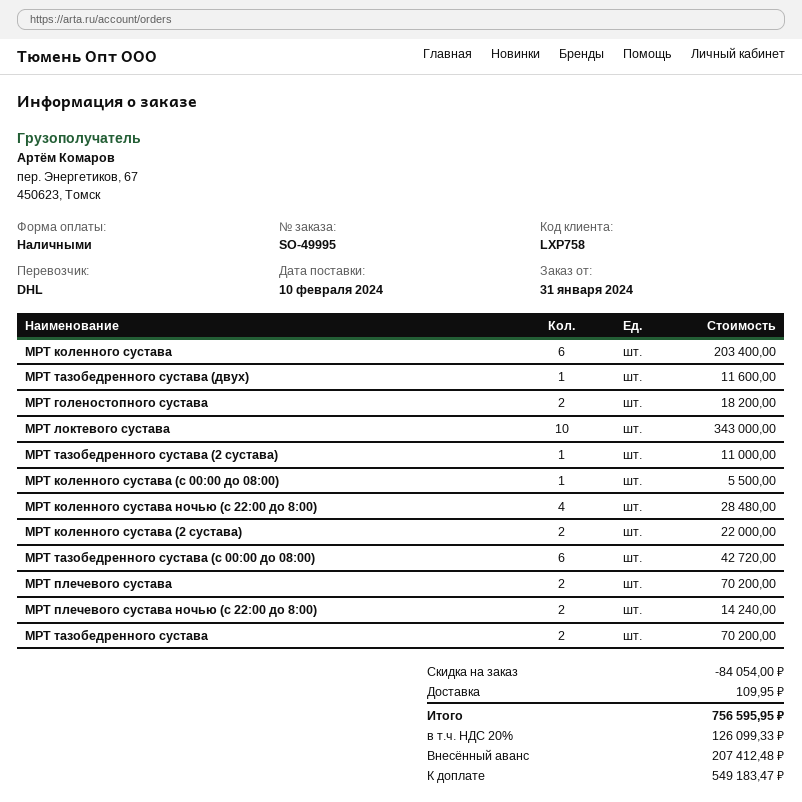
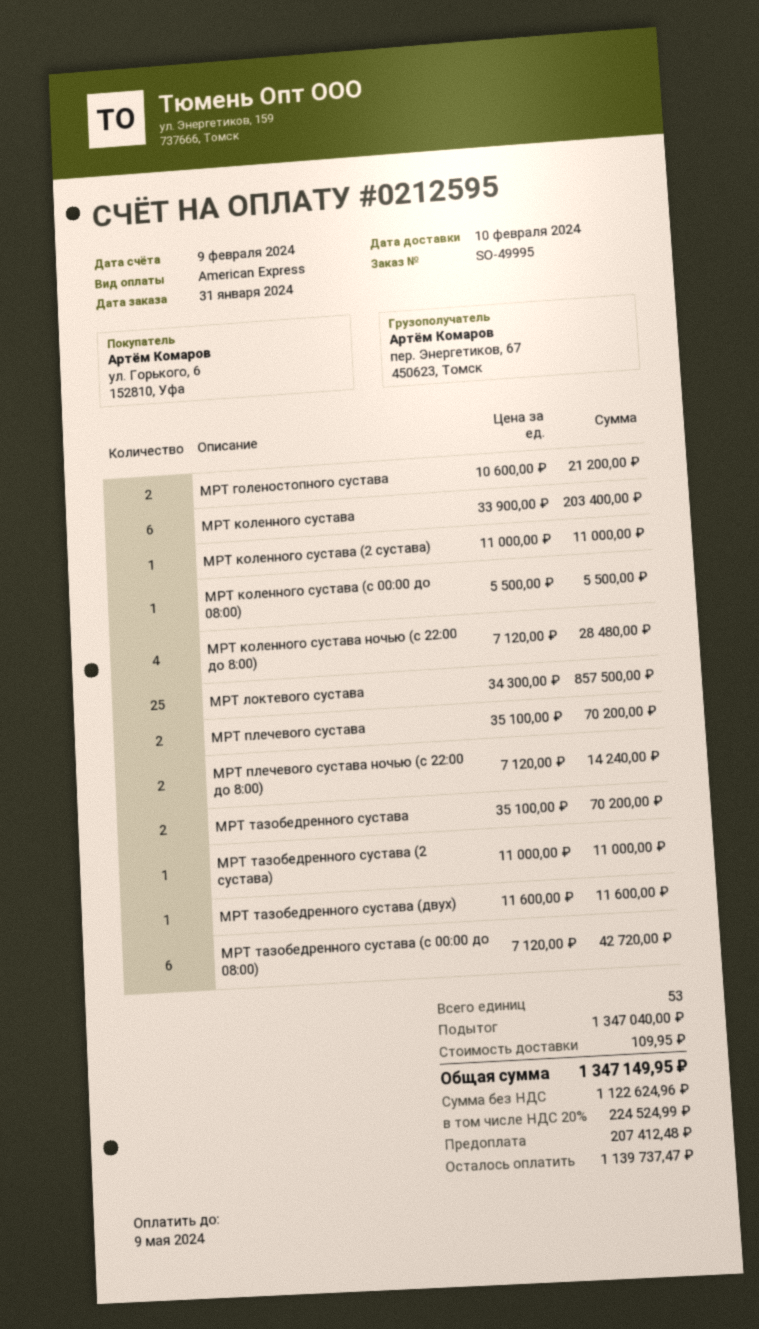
payment method: cash -> American Express
МРТ голеностопного сустава: 2 for 18200.00 -> 2 for 21200.00
МРТ локтевого сустава: 10 for 343000.00 -> 25 for 857500.00
МРТ коленного сустава (2 сустава): 2 for 22000.00 -> 1 for 11000.00
discount: 84054.00 -> none
tax: 20% = 126099.33 -> 20% = 224524.99
total: 756595.95 -> 1347149.95
balance: 549183.47 -> 1139737.47

